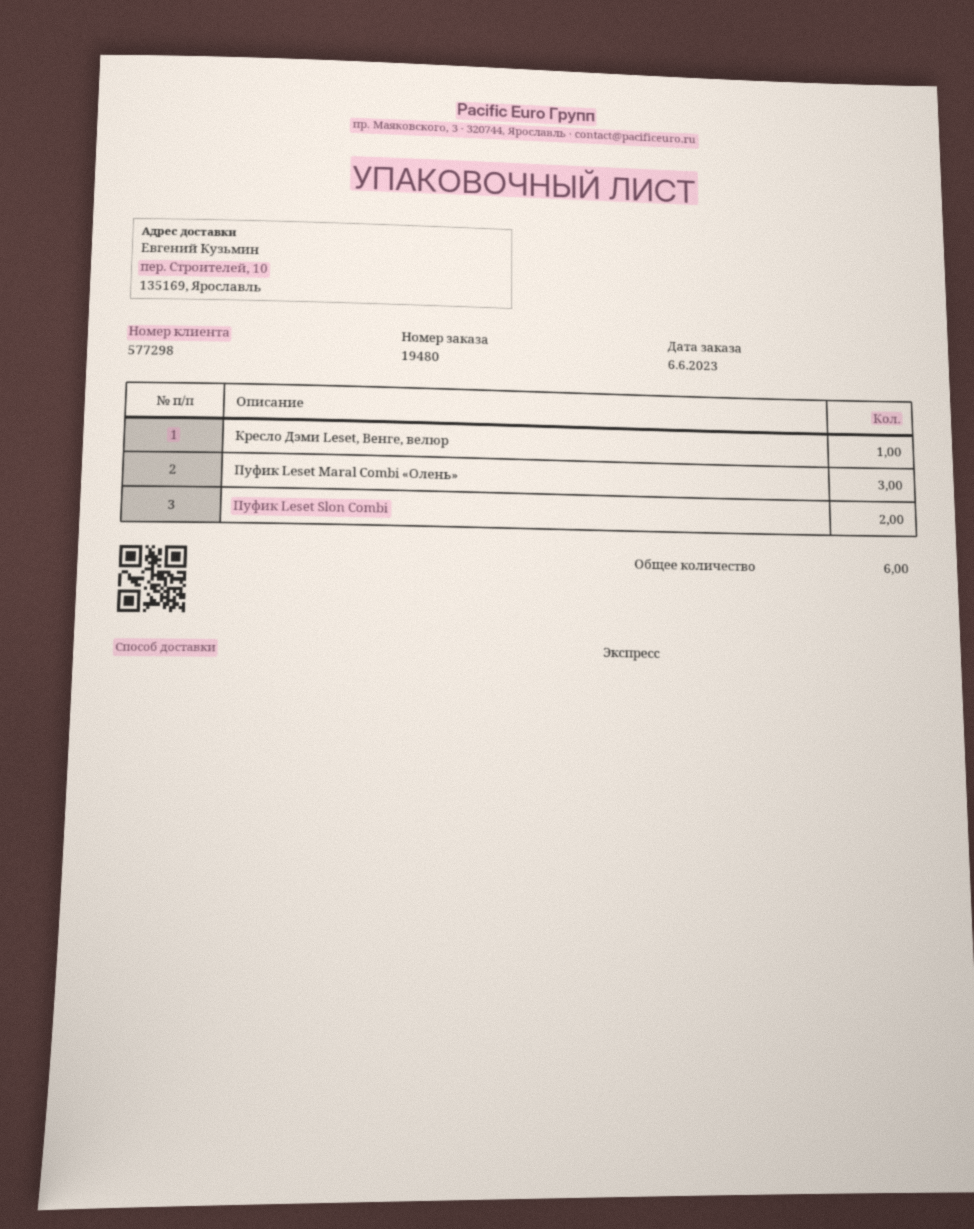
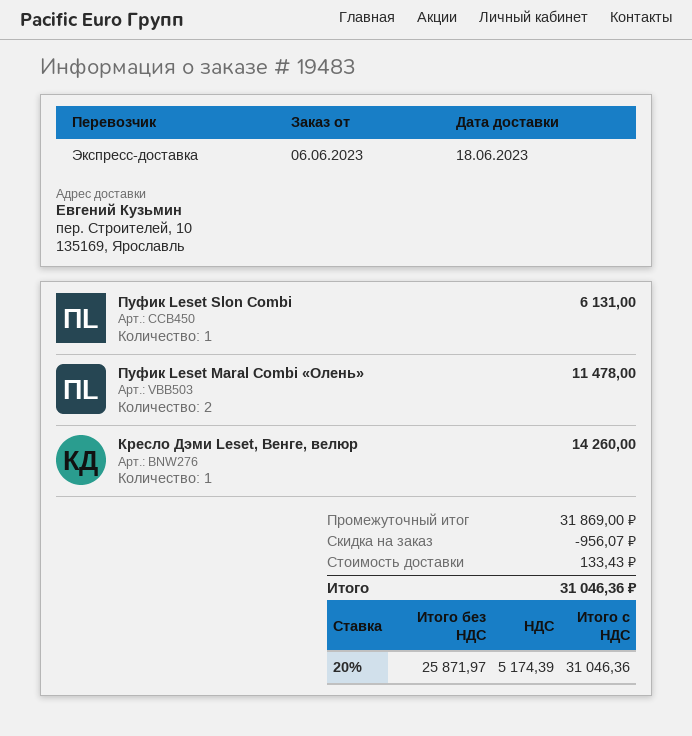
order number: 19480 -> 19483
Пуфик Leset Maral Combi «Олень»: 3 -> 2
Пуфик Leset Slon Combi: 2 -> 1

